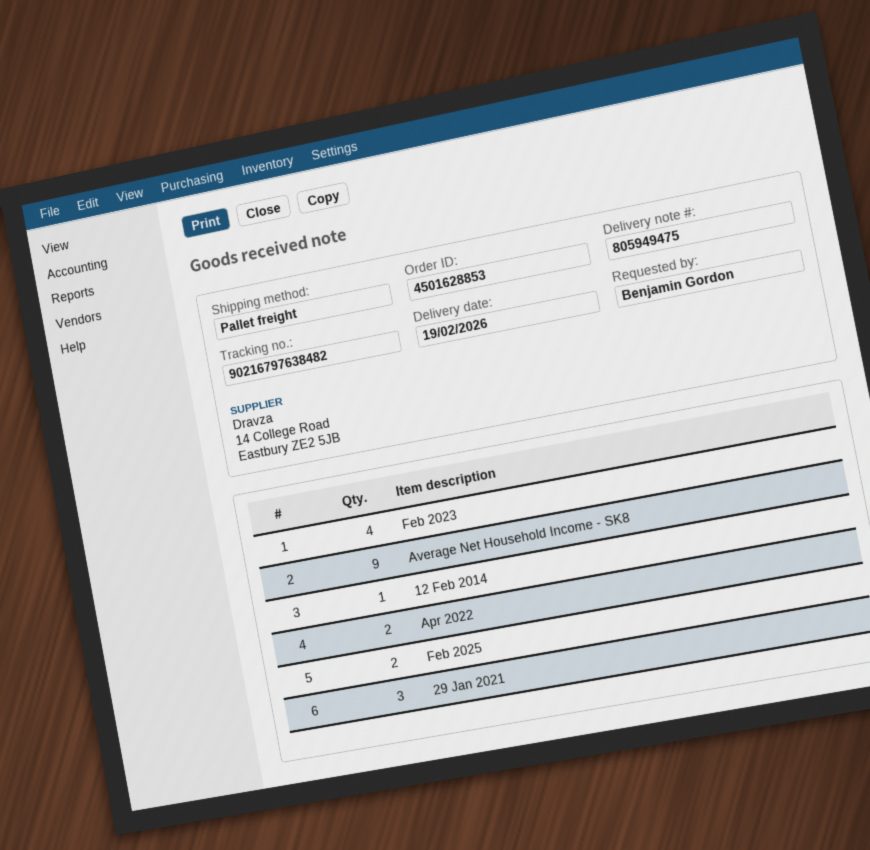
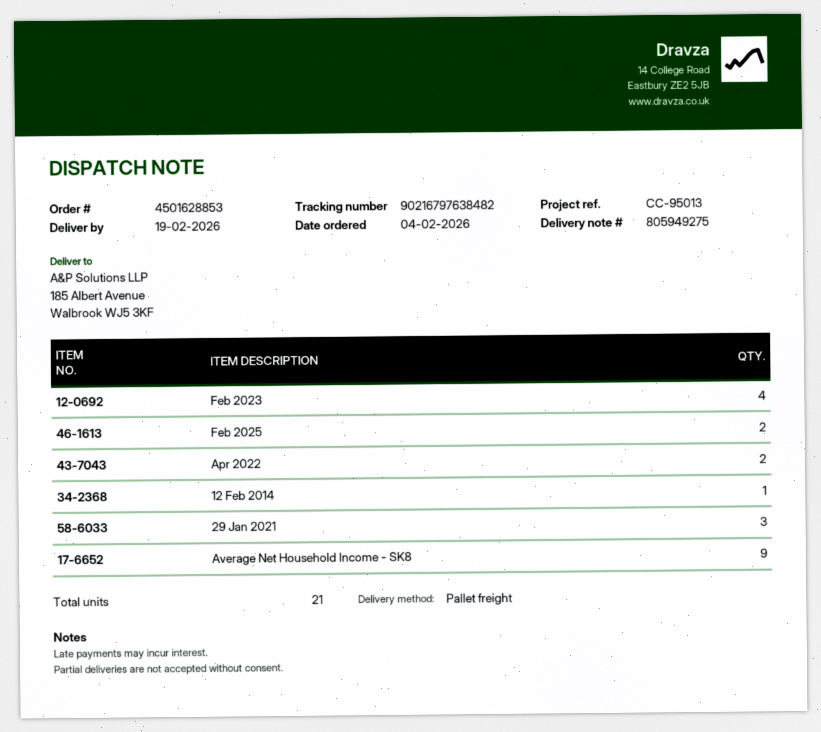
delivery note number: 805949475 -> 805949275

